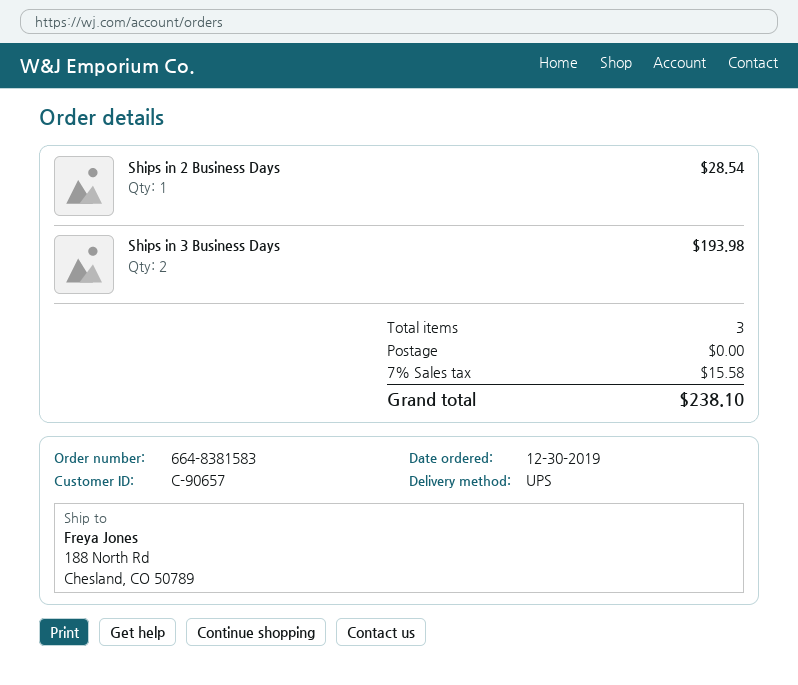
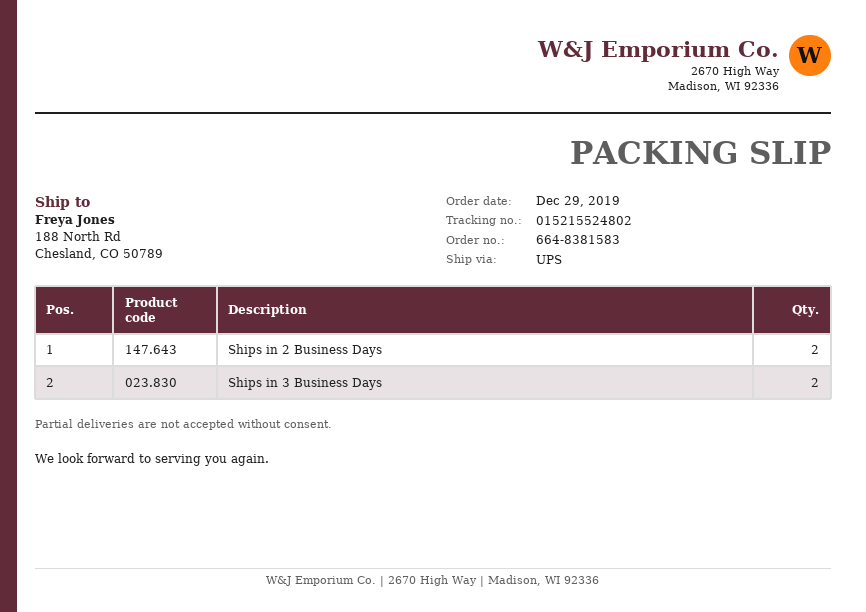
order date: 2019-12-30 -> 2019-12-29
Ships in 2 Business Days: 1 -> 2

